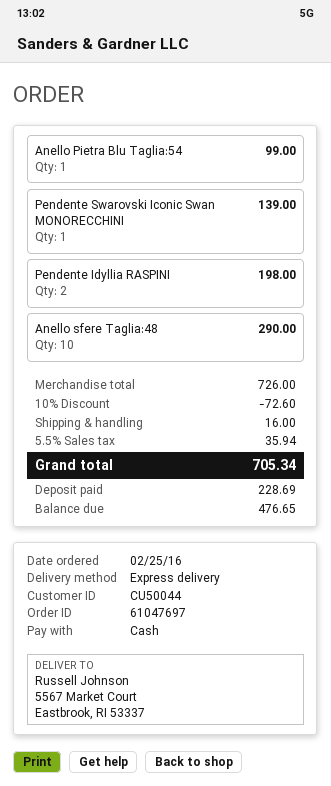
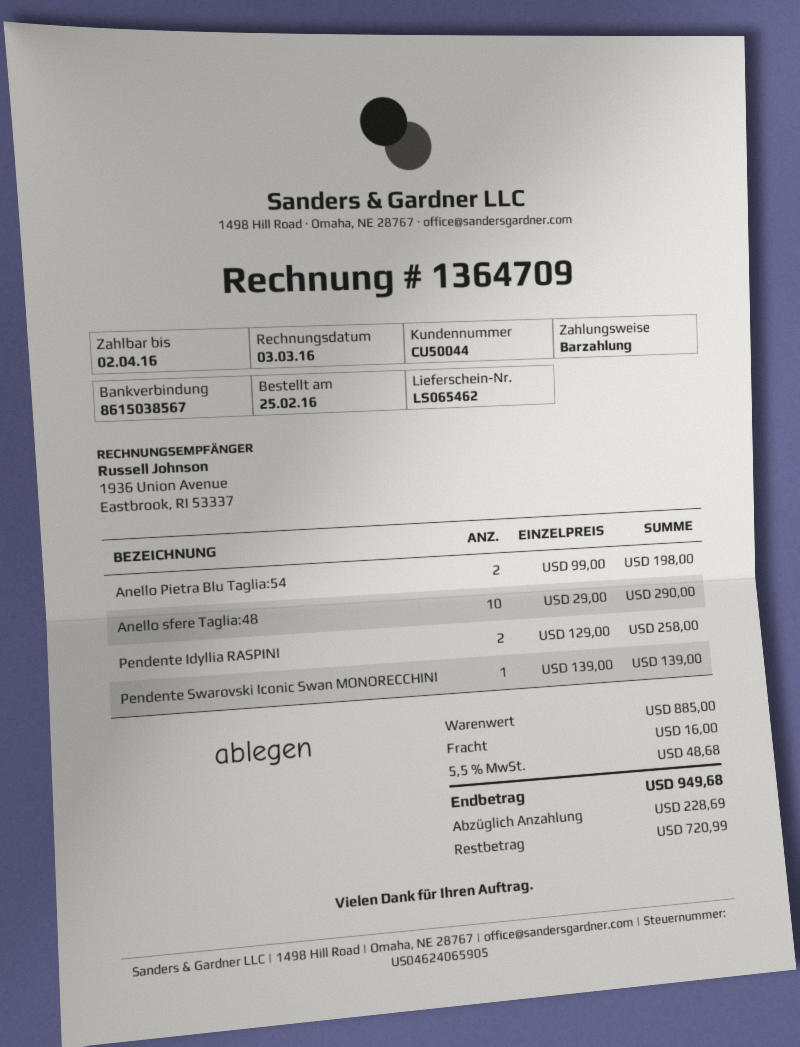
Anello Pietra Blu Taglia:54: 1 for 99.00 -> 2 for 198.00
Pendente Idyllia RASPINI: 2 for 198.00 -> 2 for 258.00
subtotal: 726.00 -> 885.00
discount: 10% = 72.60 -> none
tax: 5.5% = 35.94 -> 5.5% = 48.68
total: 705.34 -> 949.68
balance: 476.65 -> 720.99

